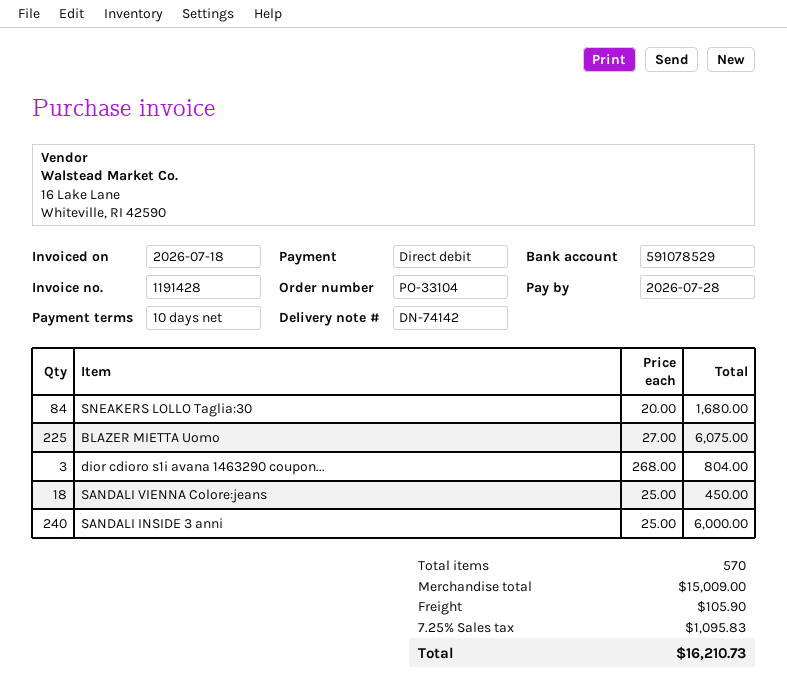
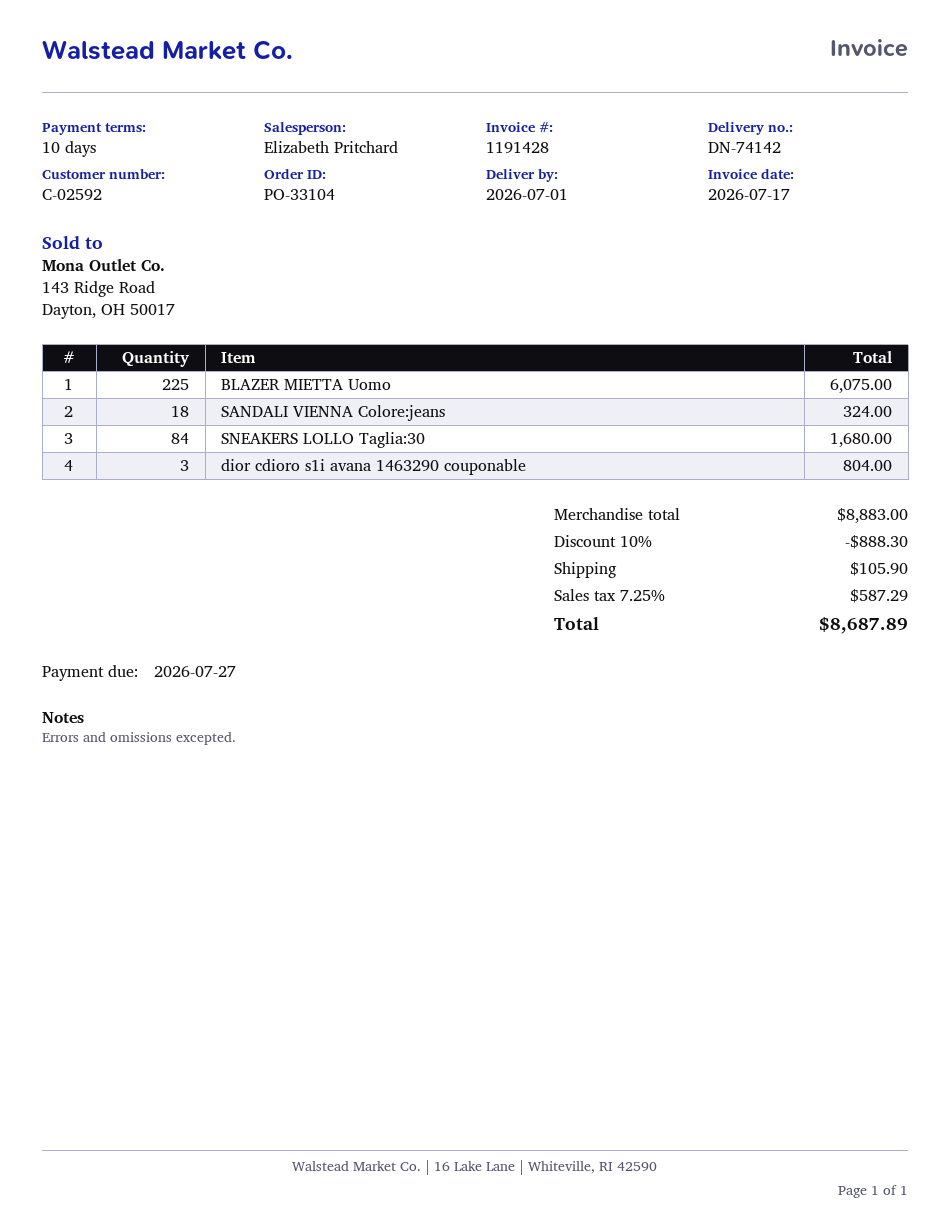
invoice date: 2026-07-18 -> 2026-07-17
due date: 2026-07-28 -> 2026-07-27
SANDALI VIENNA Colore:jeans: 18 for 450.00 -> 18 for 324.00
SANDALI INSIDE 3 anni: 240 for 6000.00 -> none
subtotal: 15009.00 -> 8883.00
discount: none -> 10% = 888.30
tax: 7.25% = 1095.83 -> 7.25% = 587.29
total: 16210.73 -> 8687.89

